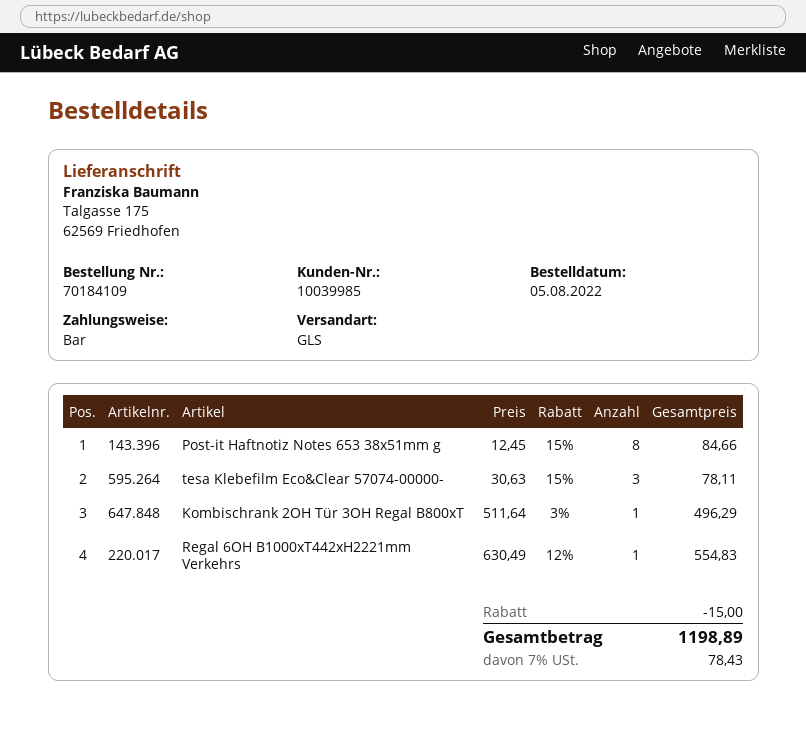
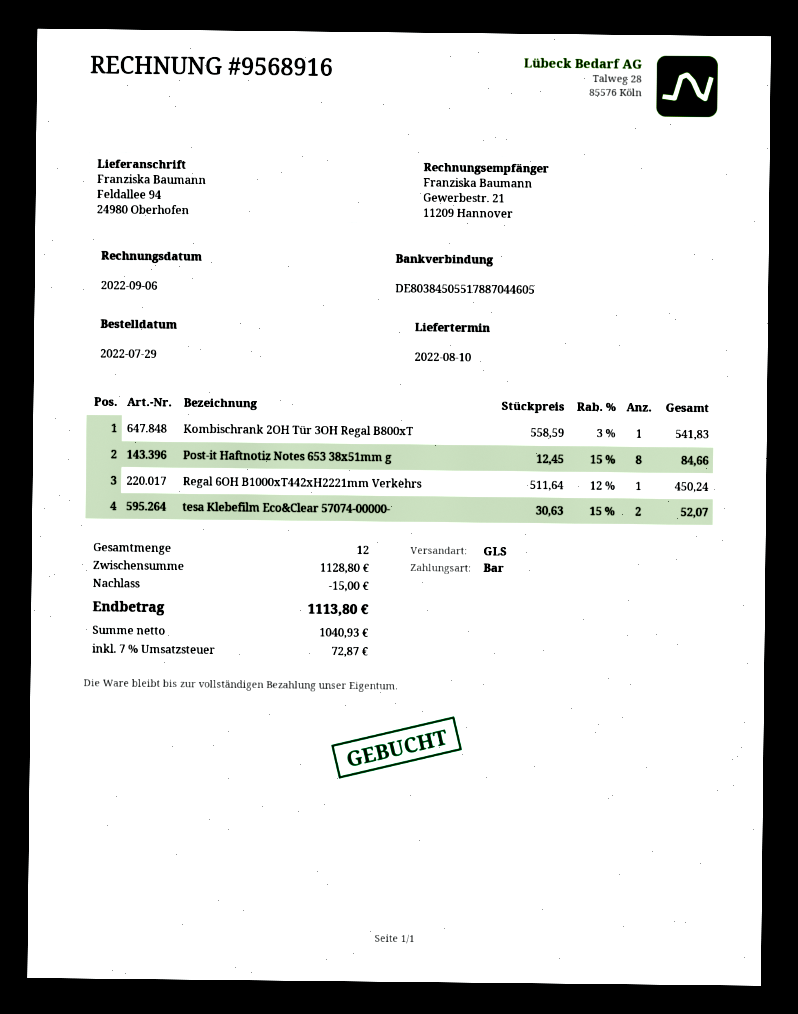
order date: 2022-08-05 -> 2022-07-29
ship to: Talgasse 175, 62569 Friedhofen -> Feldallee 94, 24980 Oberhofen
tesa Klebefilm Eco&Clear 57074-00000-: 3 x 30.63 - 15% = 78.11 -> 2 x 30.63 - 15% = 52.07
Kombischrank 2OH Tür 3OH Regal B800xT: 1 x 511.64 - 3% = 496.29 -> 1 x 558.59 - 3% = 541.83
Regal 6OH B1000xT442xH2221mm Verkehrs: 1 x 630.49 - 12% = 554.83 -> 1 x 511.64 - 12% = 450.24
tax: 7% = 78.43 -> 7% = 72.87
total: 1198.89 -> 1113.80

